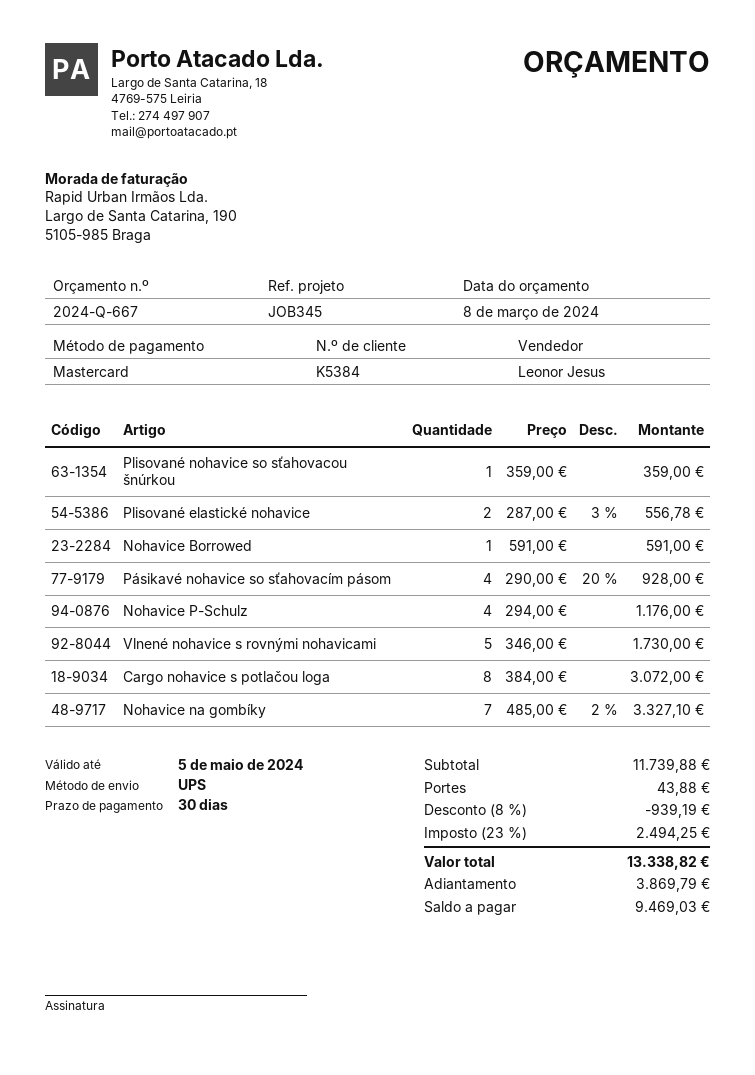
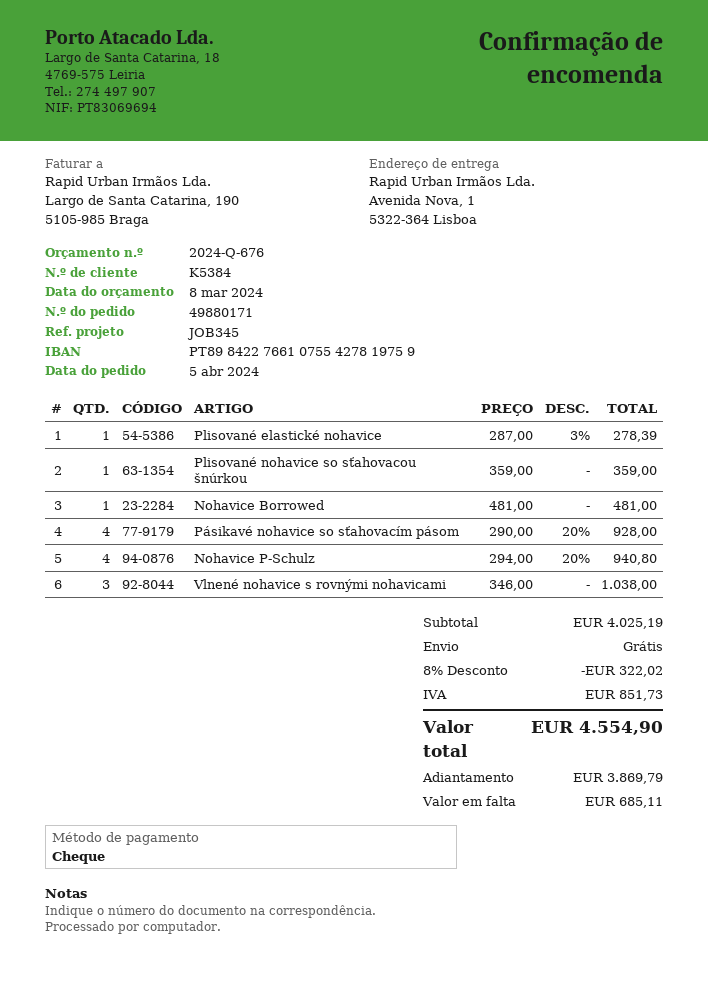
quote number: 2024-Q-667 -> 2024-Q-676
payment method: Mastercard -> cheque
Plisované elastické nohavice: 2 x 287.00 - 3% = 556.78 -> 1 x 287.00 - 3% = 278.39
Nohavice Borrowed: 1 x 591.00 = 591.00 -> 1 x 481.00 = 481.00
Nohavice P-Schulz: 4 x 294.00 = 1176.00 -> 4 x 294.00 - 20% = 940.80
Vlnené nohavice s rovnými nohavicami: 5 x 346.00 = 1730.00 -> 3 x 346.00 = 1038.00
Cargo nohavice s potlačou loga: 8 x 384.00 = 3072.00 -> none
Nohavice na gombíky: 7 x 485.00 - 2% = 3327.10 -> none
subtotal: 11739.88 -> 4025.19
discount: 8% = 939.19 -> 8% = 322.02
shipping: 43.88 -> 0.00
tax: 2494.25 -> 851.73
total: 13338.82 -> 4554.90
balance: 9469.03 -> 685.11

